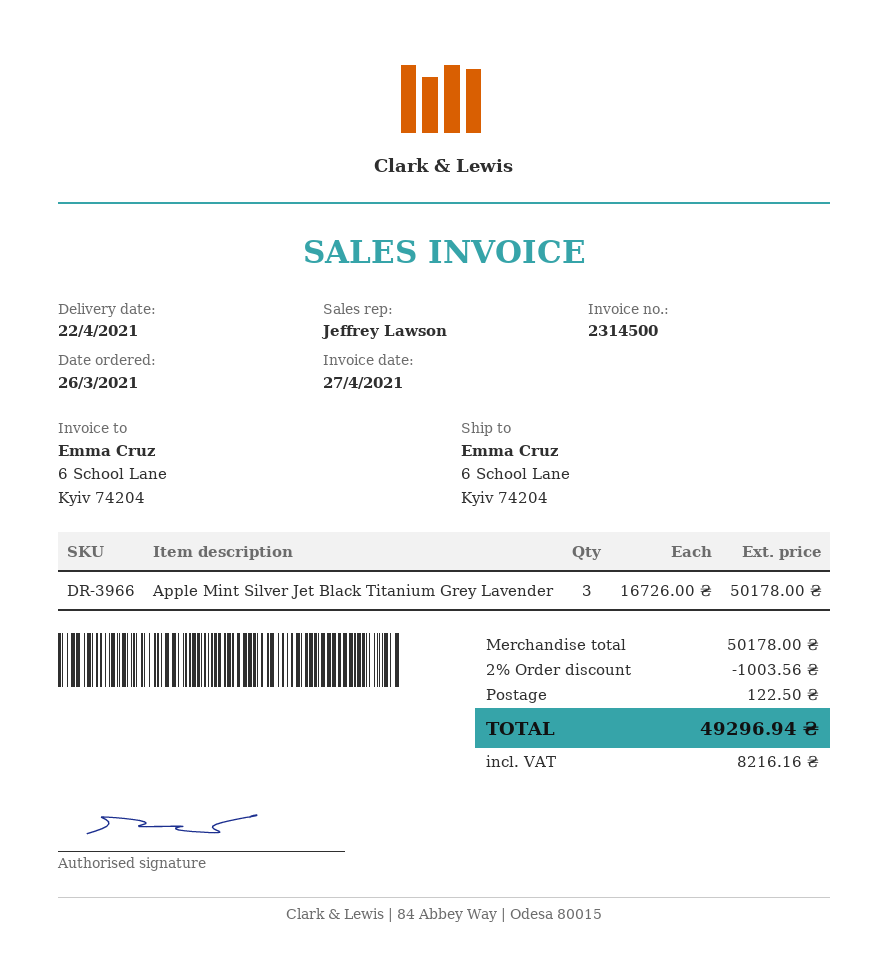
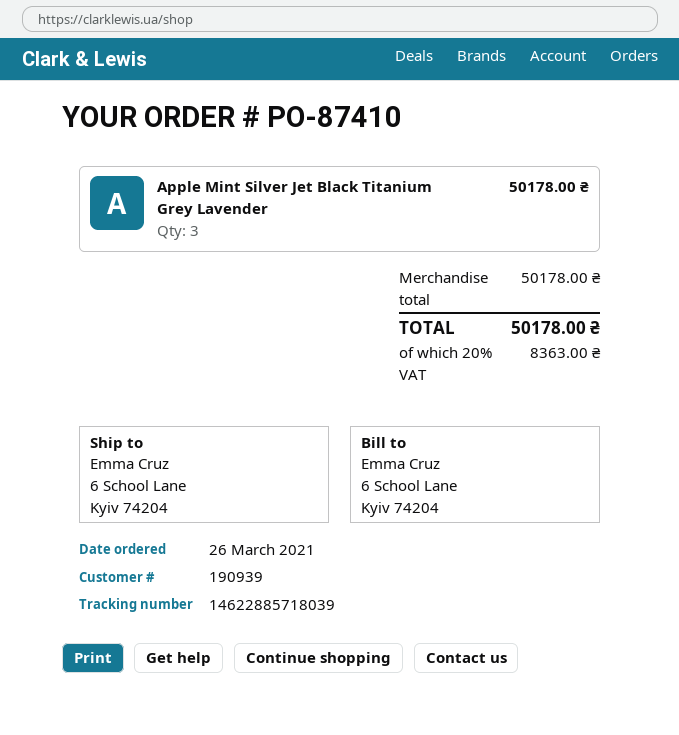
discount: 2% = 1003.56 -> none
shipping: 122.50 -> none
tax: 8216.16 -> 8363.00
total: 49296.94 -> 50178.00

